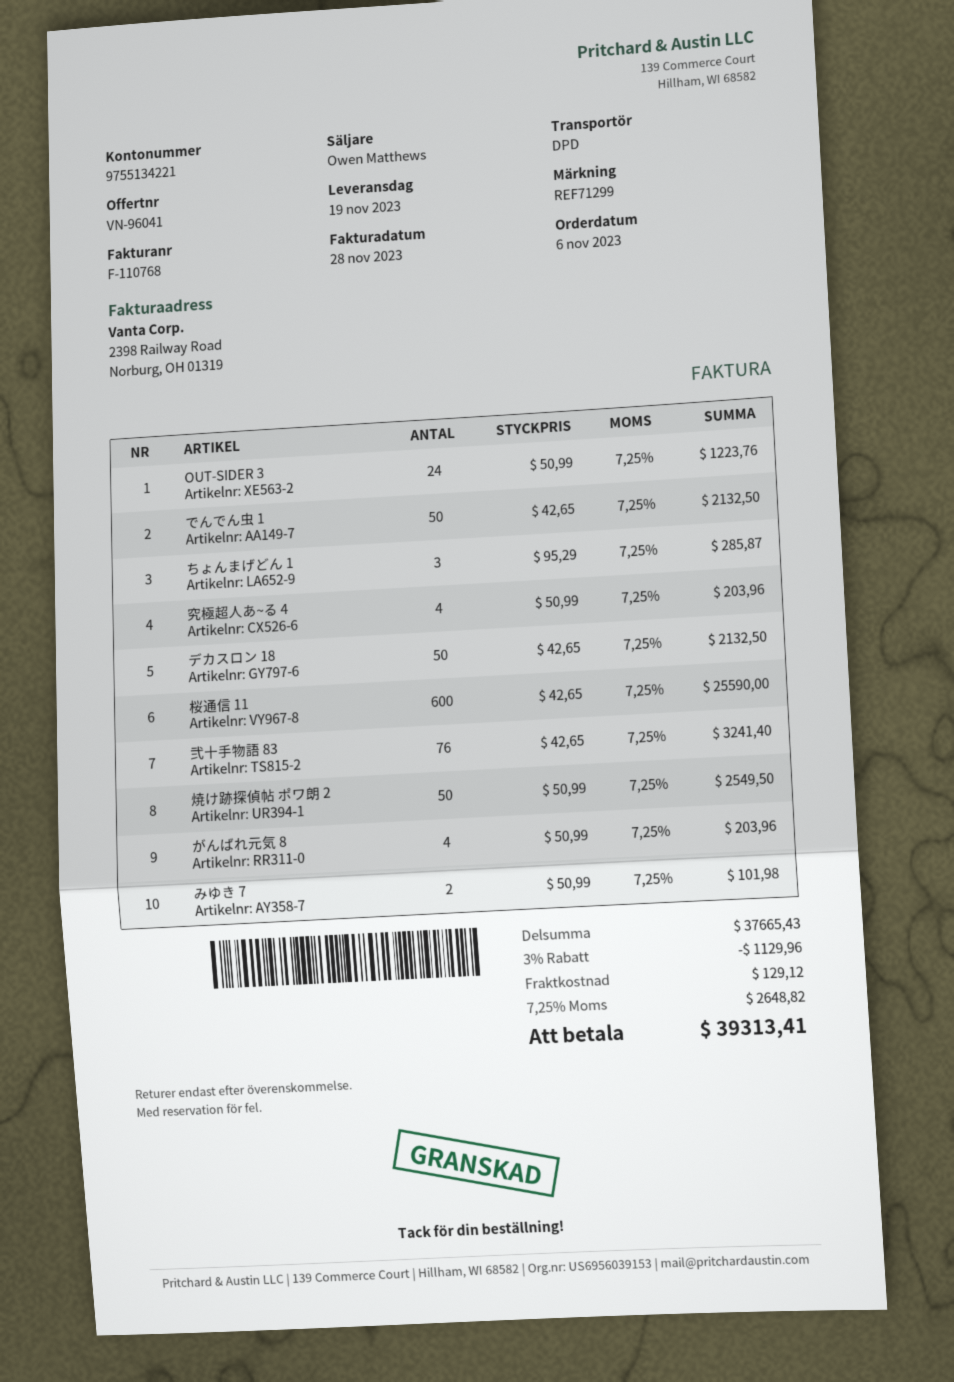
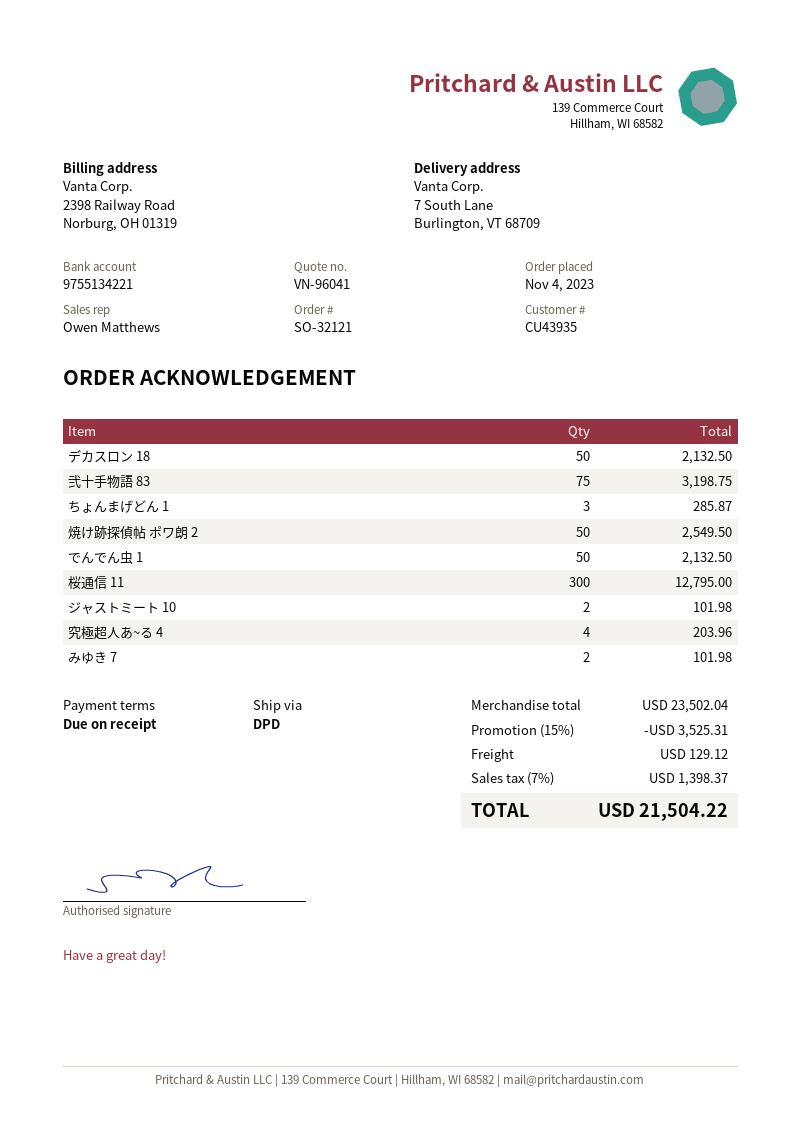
order date: 2023-11-06 -> 2023-11-04
OUT-SIDER 3: 24 for 1223.76 -> none
桜通信 11: 600 for 25590.00 -> 300 for 12795.00
弐十手物語 83: 76 for 3241.40 -> 75 for 3198.75
がんばれ元気 8: 4 for 203.96 -> none
ジャストミート 10: none -> 2 for 101.98
subtotal: 37665.43 -> 23502.04
discount: 3% = 1129.96 -> 15% = 3525.31
tax: 7.25% = 2648.82 -> 7% = 1398.37
total: 39313.41 -> 21504.22

